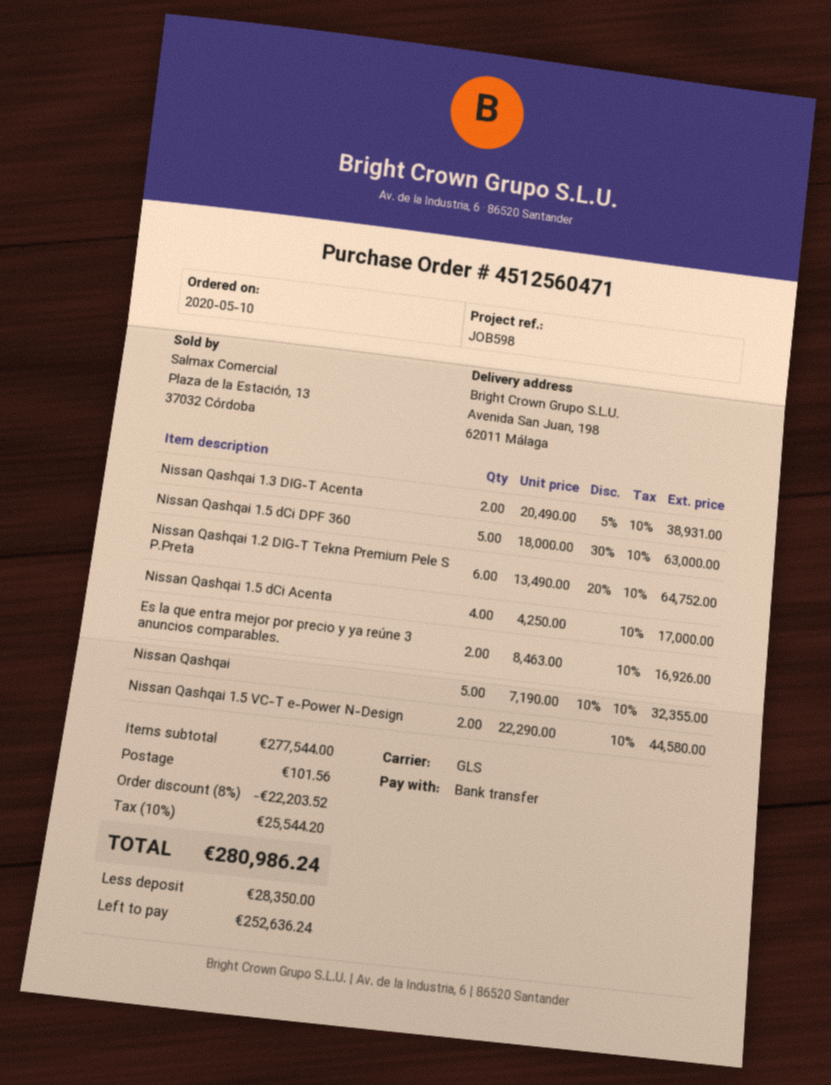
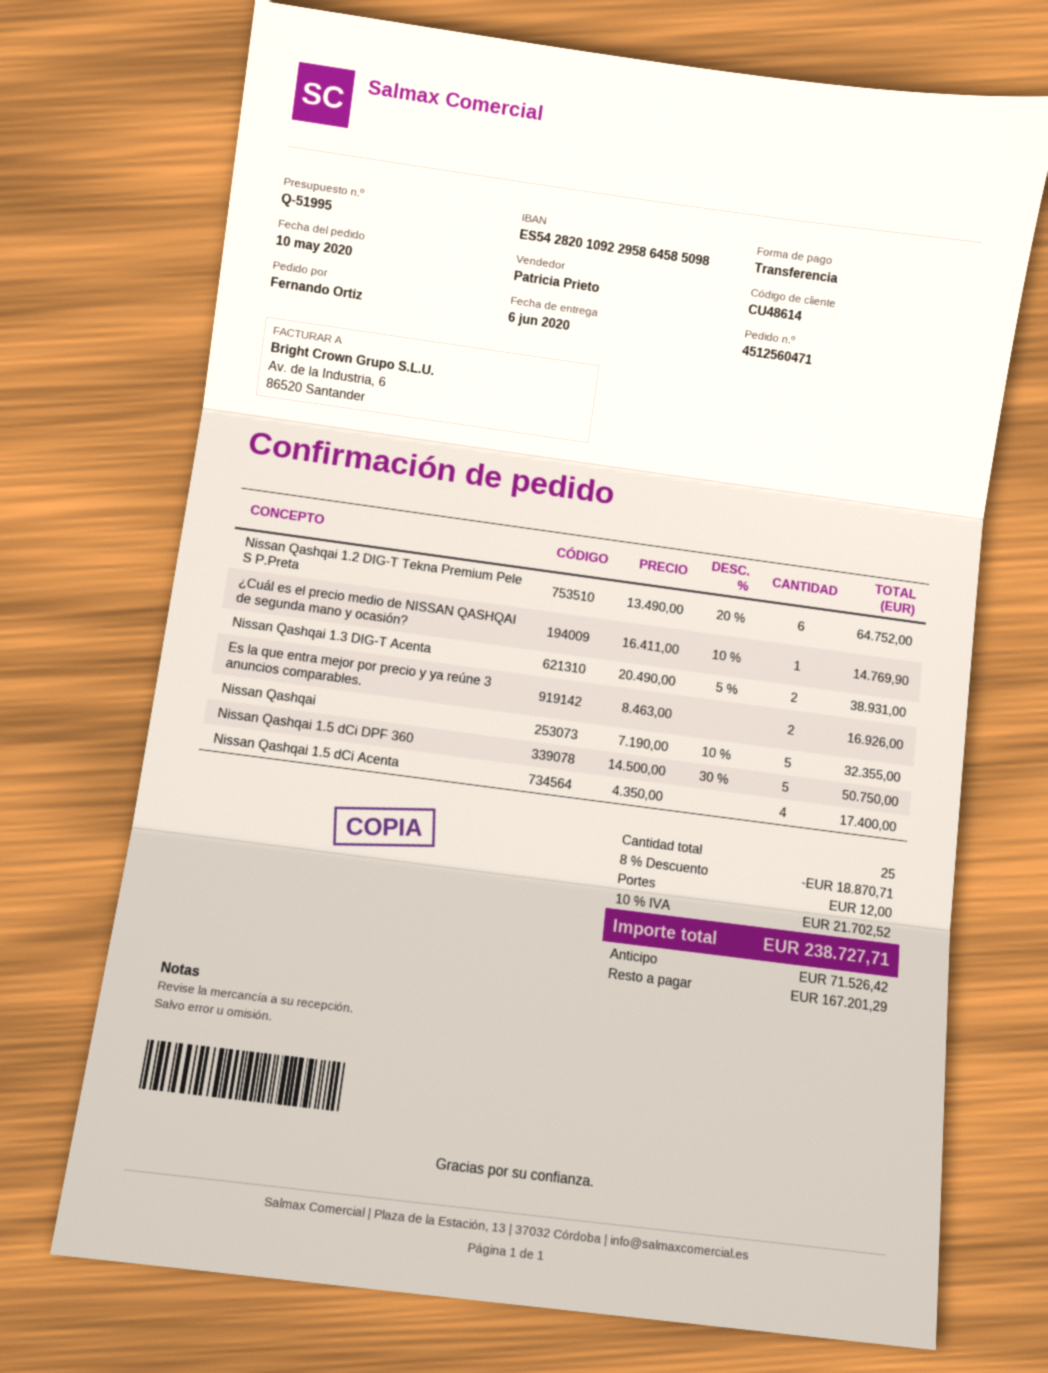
Nissan Qashqai 1.5 dCi DPF 360: 5 x 18000.00 - 30% = 63000.00 -> 5 x 14500.00 - 30% = 50750.00
Nissan Qashqai 1.5 dCi Acenta: 4 x 4250.00 = 17000.00 -> 4 x 4350.00 = 17400.00
Nissan Qashqai 1.5 VC-T e-Power N-Design: 2 x 22290.00 = 44580.00 -> none
¿Cuál es el precio medio de NISSAN QASHQAI de segunda mano y ocasión?: none -> 1 x 16411.00 - 10% = 14769.90
discount: 8% = 22203.52 -> 8% = 18870.71
shipping: 101.56 -> 12.00
tax: 10% = 25544.20 -> 10% = 21702.52
total: 280986.24 -> 238727.71
deposit: 28350.00 -> 71526.42
balance: 252636.24 -> 167201.29

